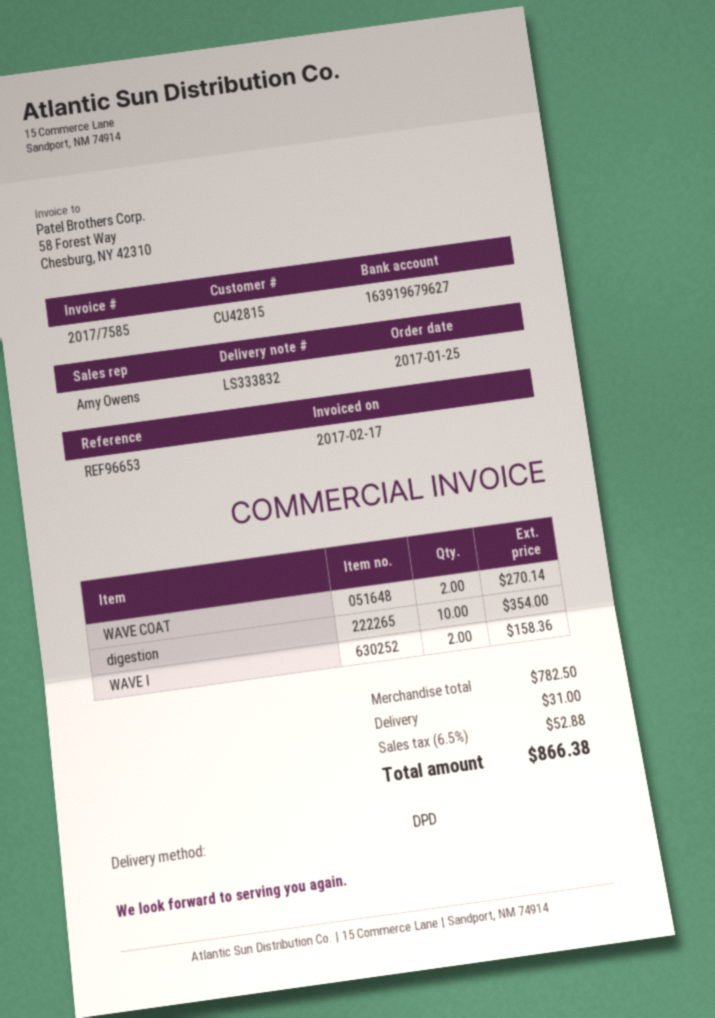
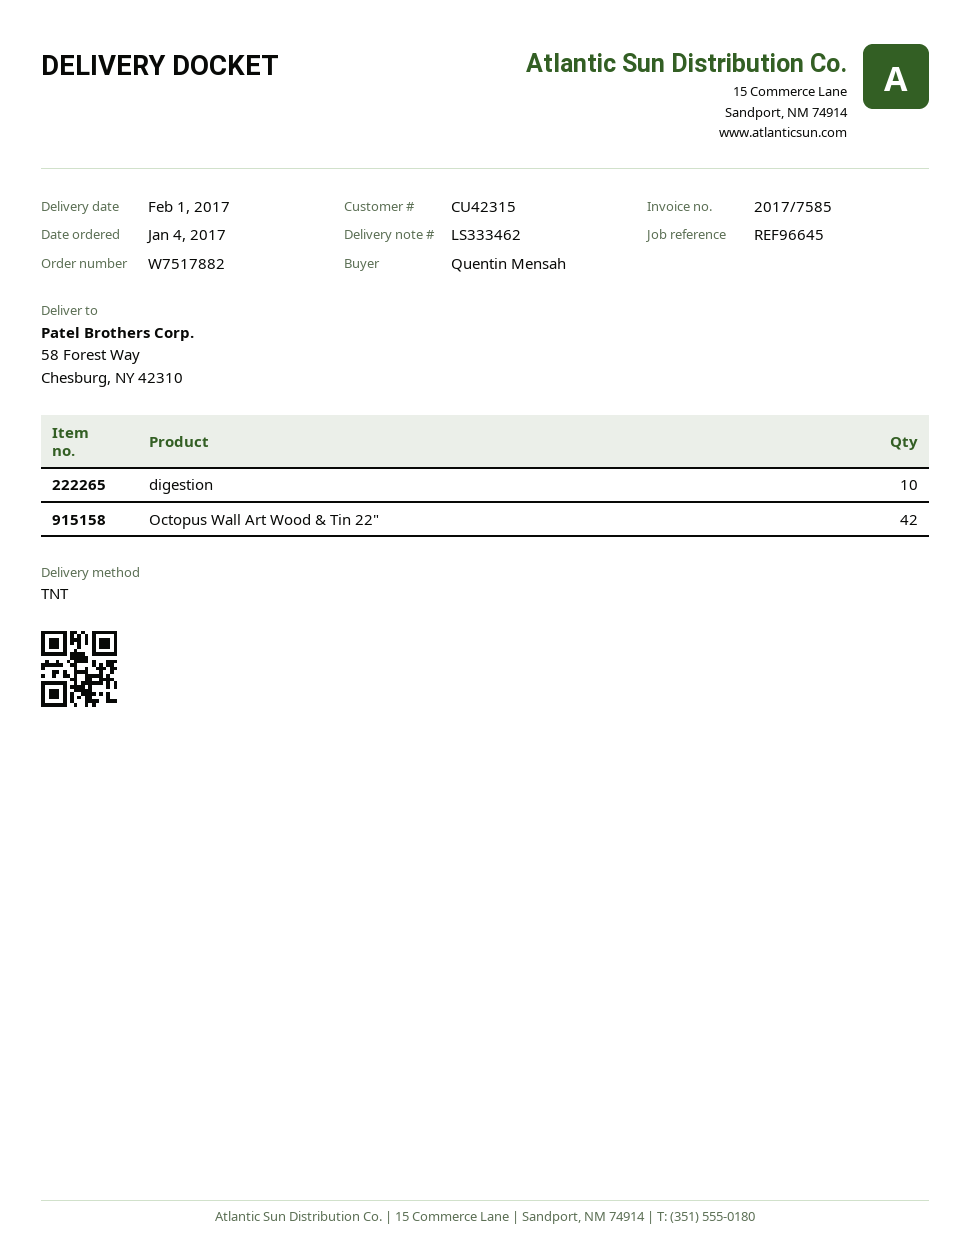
order date: 2017-01-25 -> 2017-01-04
delivery note number: LS333832 -> LS333462
customer number: CU42815 -> CU42315
reference: REF96653 -> REF96645
shipping method: DPD -> TNT
WAVE COAT: 2 -> none
WAVE I: 2 -> none
Octopus Wall Art Wood & Tin 22": none -> 42

